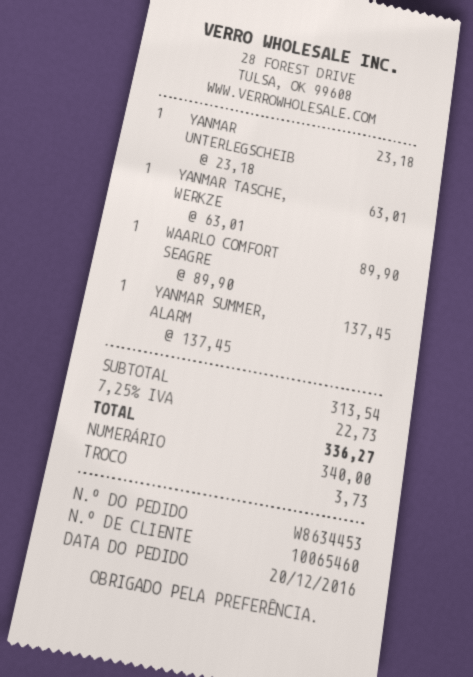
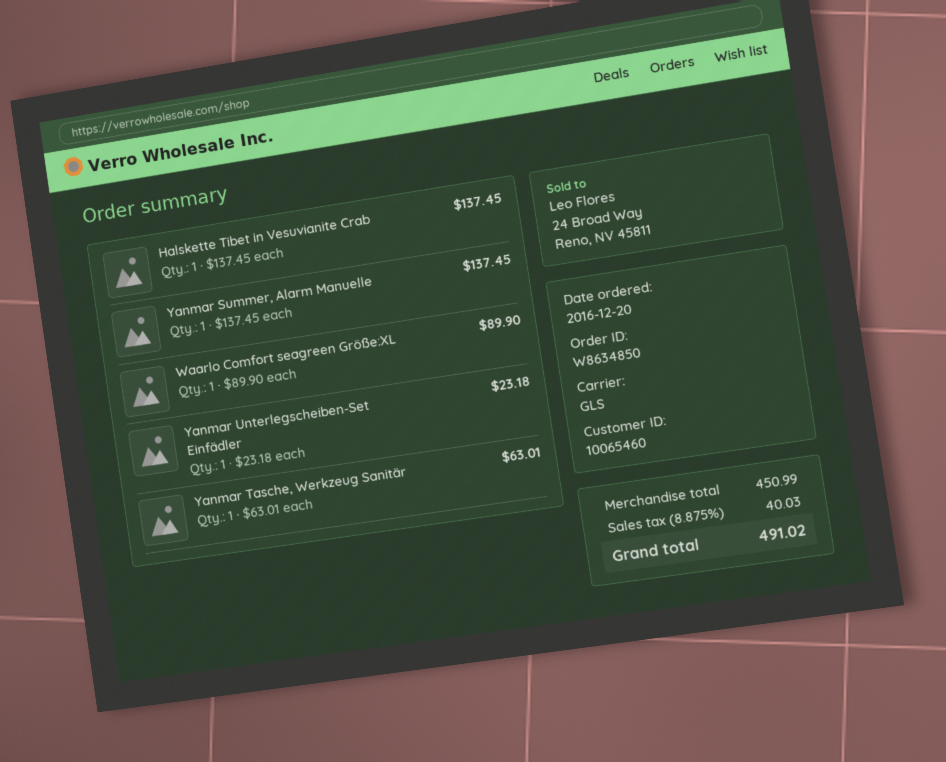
order number: W8634453 -> W8634850
Halskette Tibet in Vesuvianite Crab: none -> 1 x 137.45 = 137.45
subtotal: 313.54 -> 450.99
tax: 7.25% = 22.73 -> 8.875% = 40.03
total: 336.27 -> 491.02

